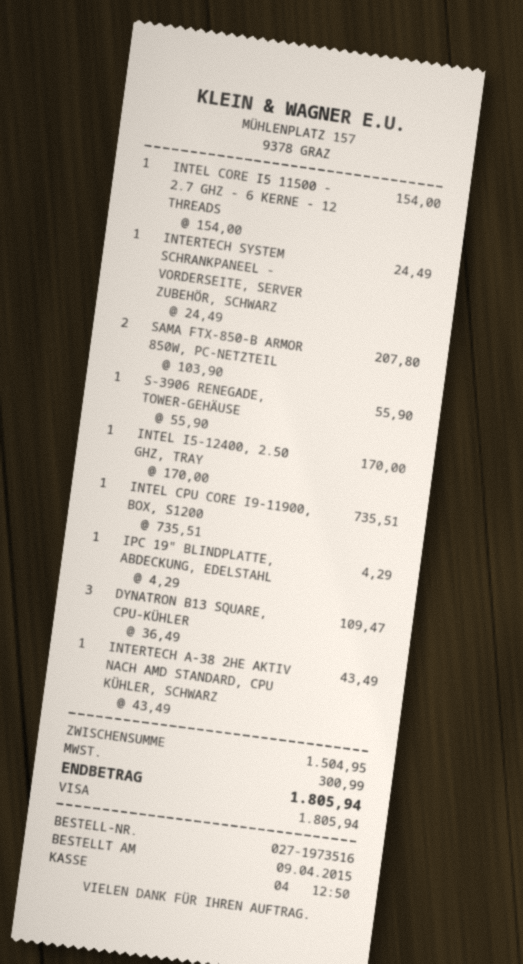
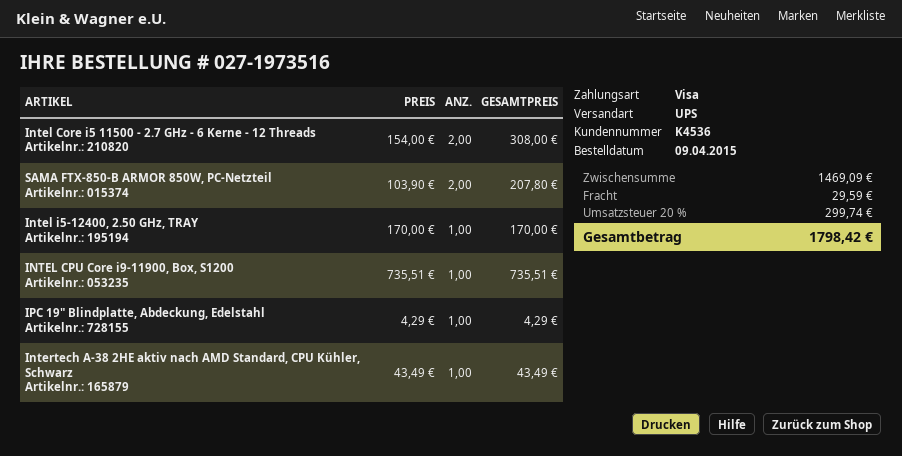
INTEL CORE I5 11500 - 2.7 GHZ - 6 KERNE - 12 THREADS: 1 x 154.00 = 154.00 -> 2 x 154.00 = 308.00
INTERTECH SYSTEM SCHRANKPANEEL - VORDERSEITE, SERVER ZUBEHÖR, SCHWARZ: 1 x 24.49 = 24.49 -> none
S-3906 RENEGADE, TOWER-GEHÄUSE: 1 x 55.90 = 55.90 -> none
DYNATRON B13 SQUARE, CPU-KÜHLER: 3 x 36.49 = 109.47 -> none
subtotal: 1504.95 -> 1469.09
shipping: none -> 29.59
tax: 300.99 -> 299.74
total: 1805.94 -> 1798.42

